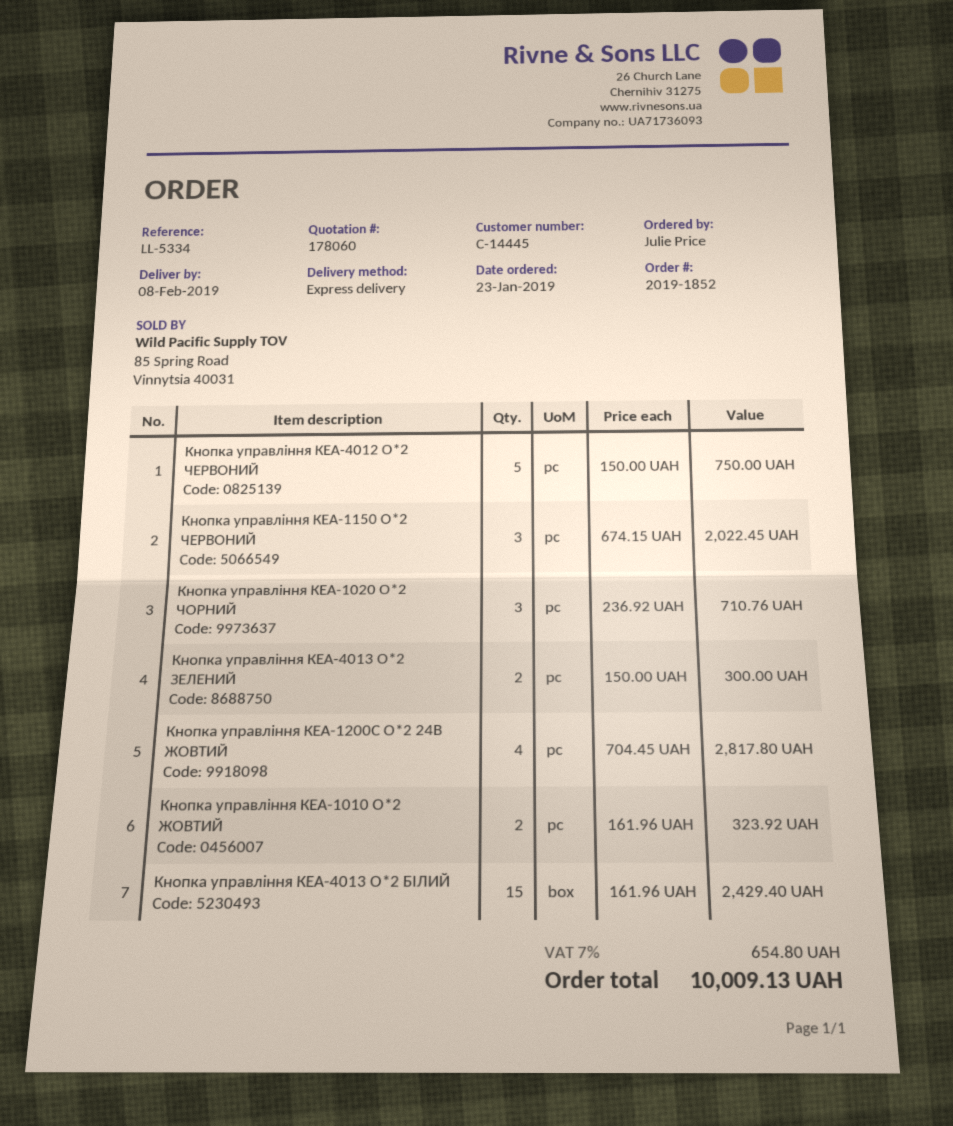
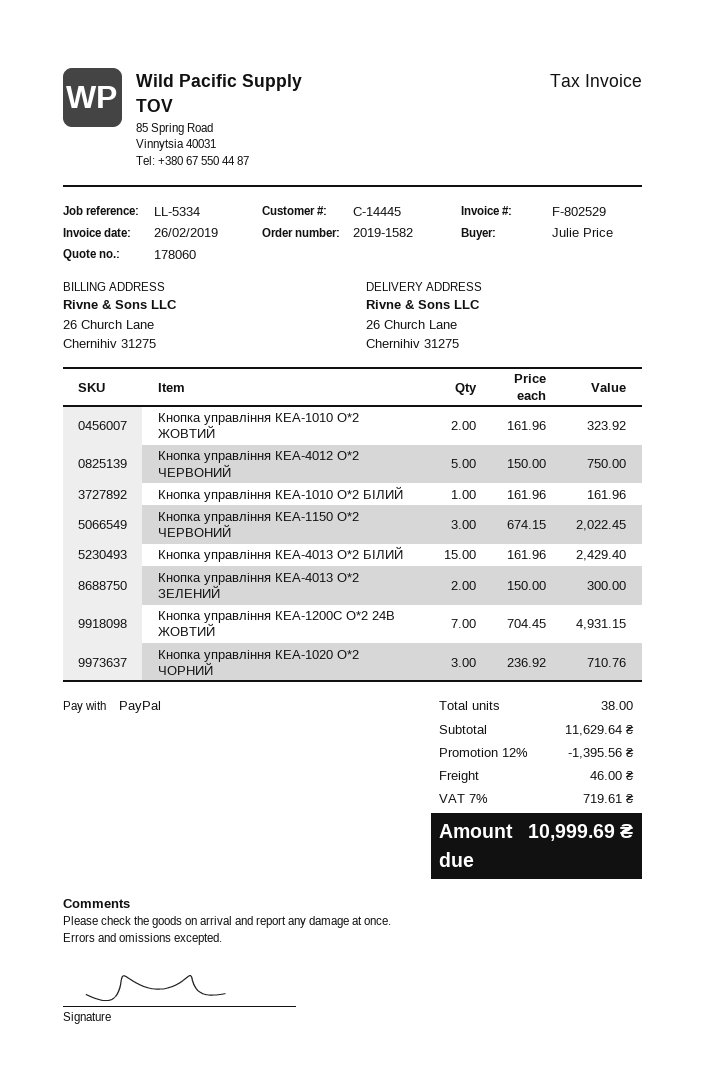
order number: 2019-1852 -> 2019-1582
Кнопка управління КЕА-1200С О*2 24В ЖОВТИЙ: 4 x 704.45 = 2817.80 -> 7 x 704.45 = 4931.15
Кнопка управління КЕА-1010 О*2 БІЛИЙ: none -> 1 x 161.96 = 161.96
discount: none -> 12% = 1395.56
shipping: none -> 46.00
tax: 7% = 654.80 -> 7% = 719.61
total: 10009.13 -> 10999.69

